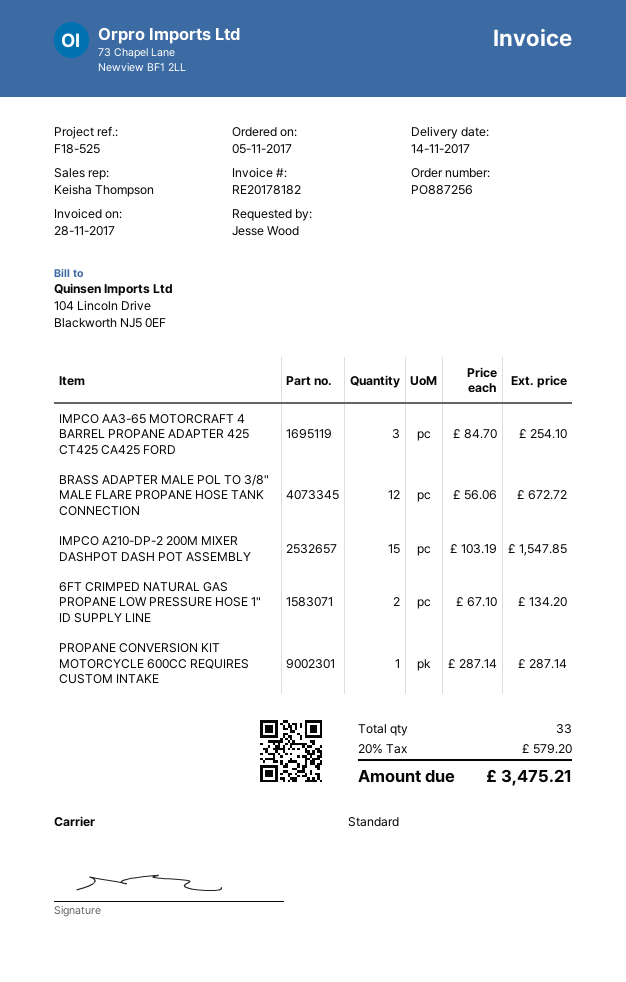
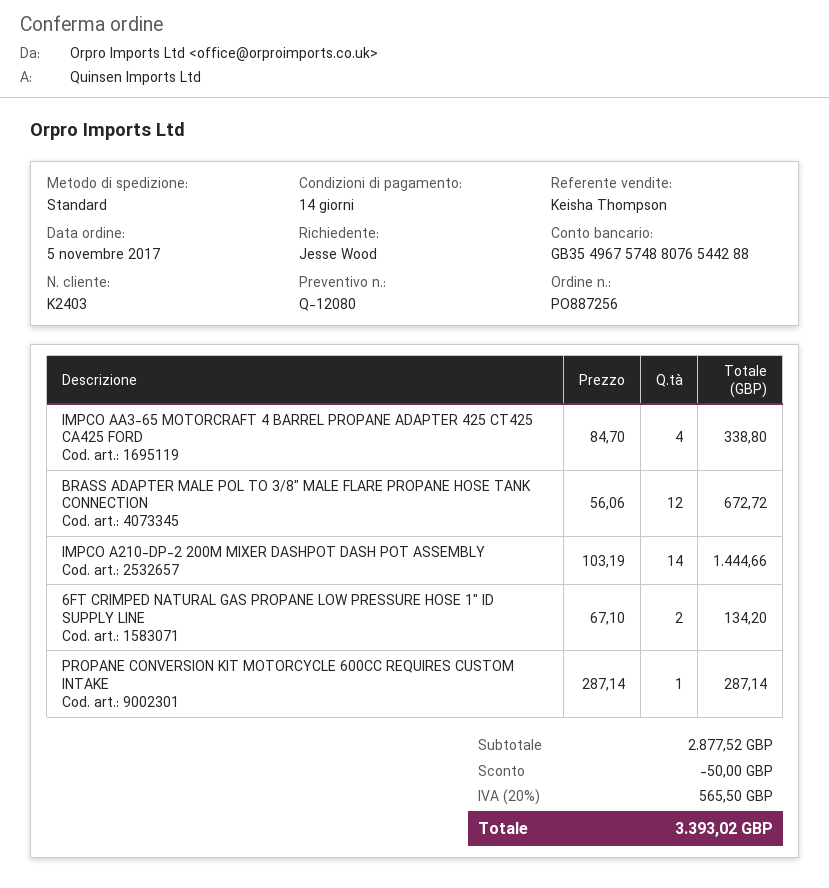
IMPCO AA3-65 MOTORCRAFT 4 BARREL PROPANE ADAPTER 425 CT425 CA425 FORD: 3 x 84.70 = 254.10 -> 4 x 84.70 = 338.80
IMPCO A210-DP-2 200M MIXER DASHPOT DASH POT ASSEMBLY: 15 x 103.19 = 1547.85 -> 14 x 103.19 = 1444.66
discount: none -> 50.00
tax: 20% = 579.20 -> 20% = 565.50
total: 3475.21 -> 3393.02

